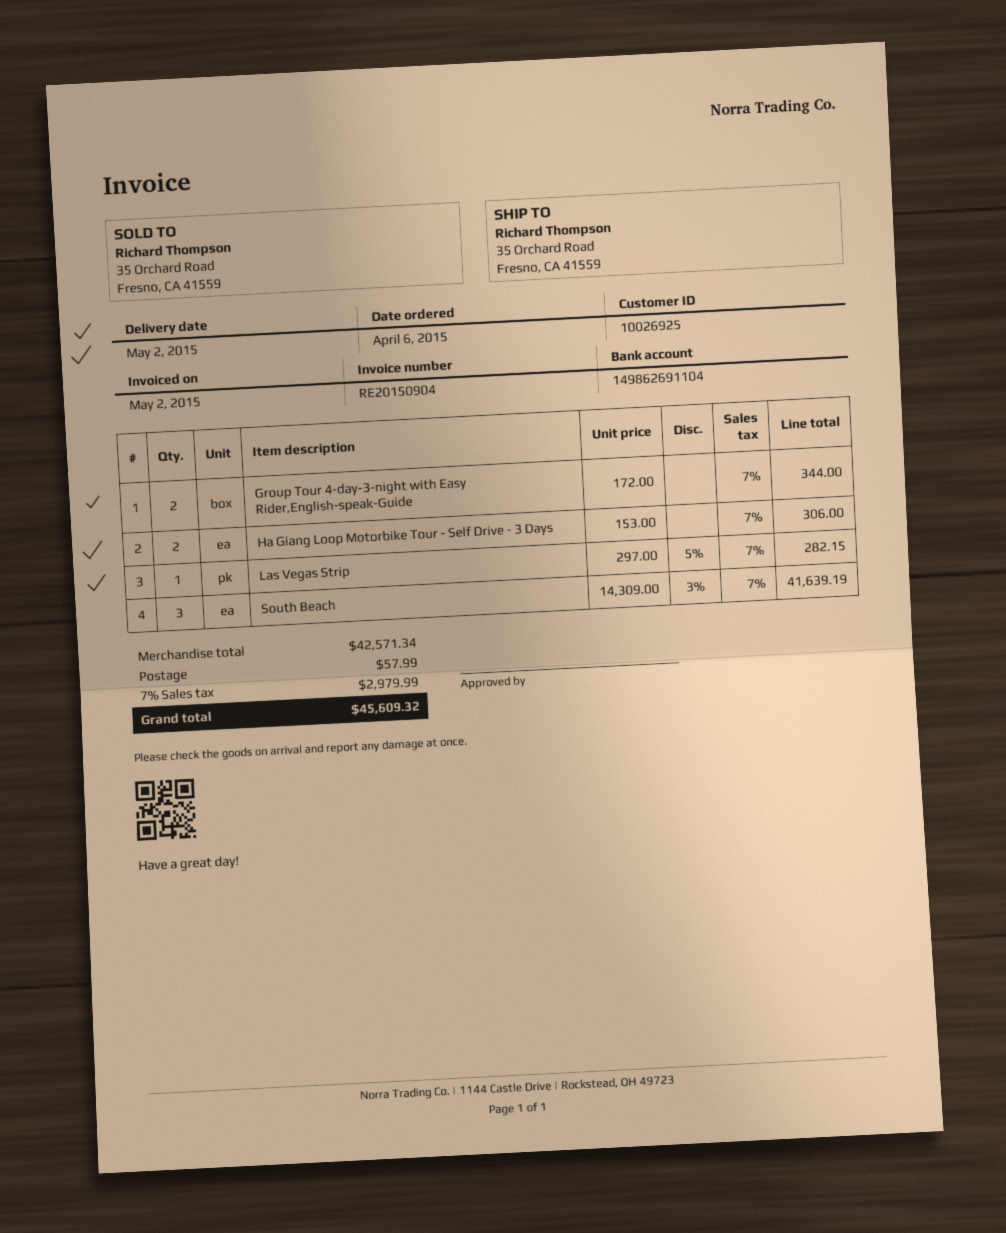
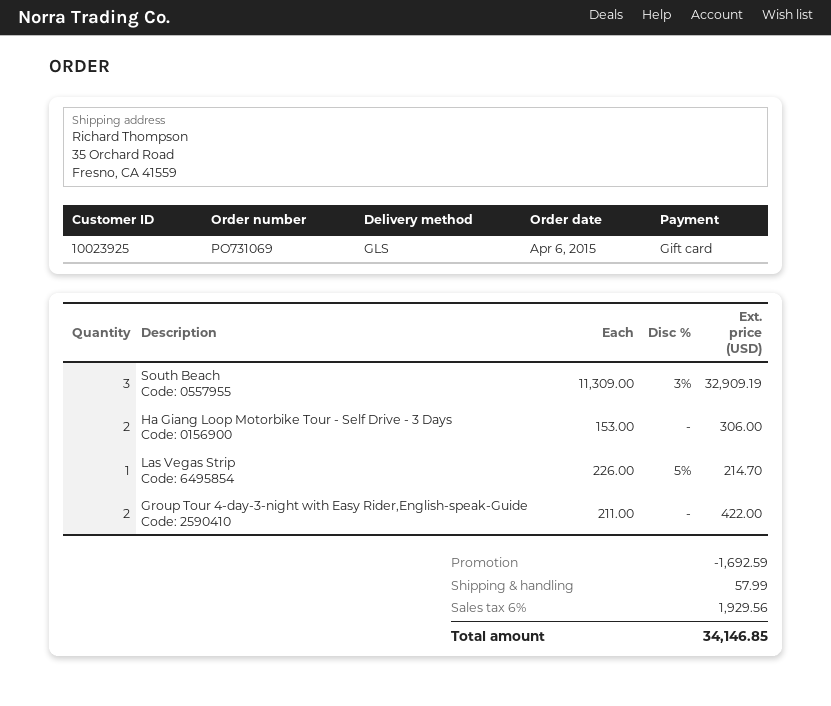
customer number: 10026925 -> 10023925
Group Tour 4-day-3-night with Easy Rider,English-speak-Guide: 2 x 172.00 = 344.00 -> 2 x 211.00 = 422.00
Las Vegas Strip: 1 x 297.00 - 5% = 282.15 -> 1 x 226.00 - 5% = 214.70
South Beach: 3 x 14309.00 - 3% = 41639.19 -> 3 x 11309.00 - 3% = 32909.19
discount: none -> 1692.59
tax: 7% = 2979.99 -> 6% = 1929.56
total: 45609.32 -> 34146.85

